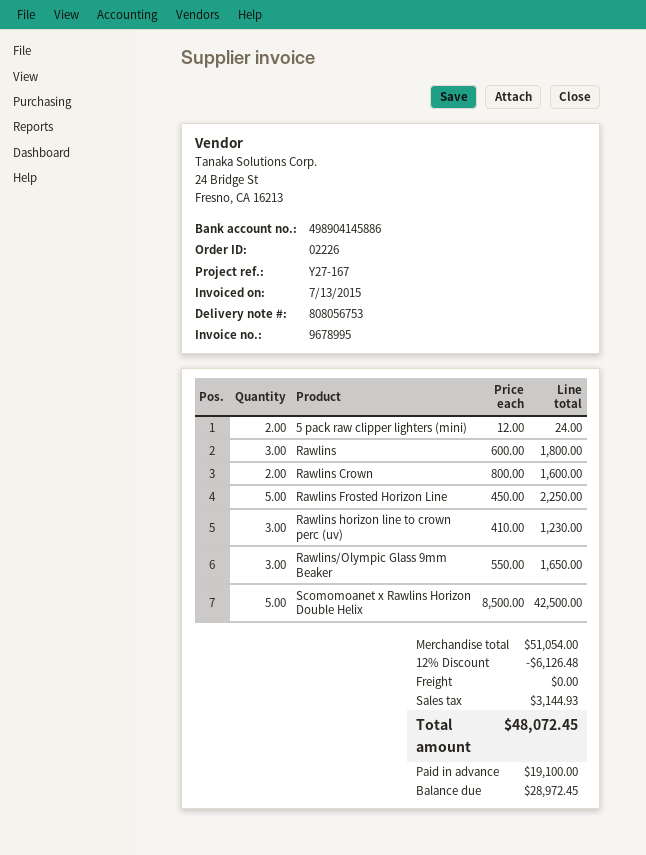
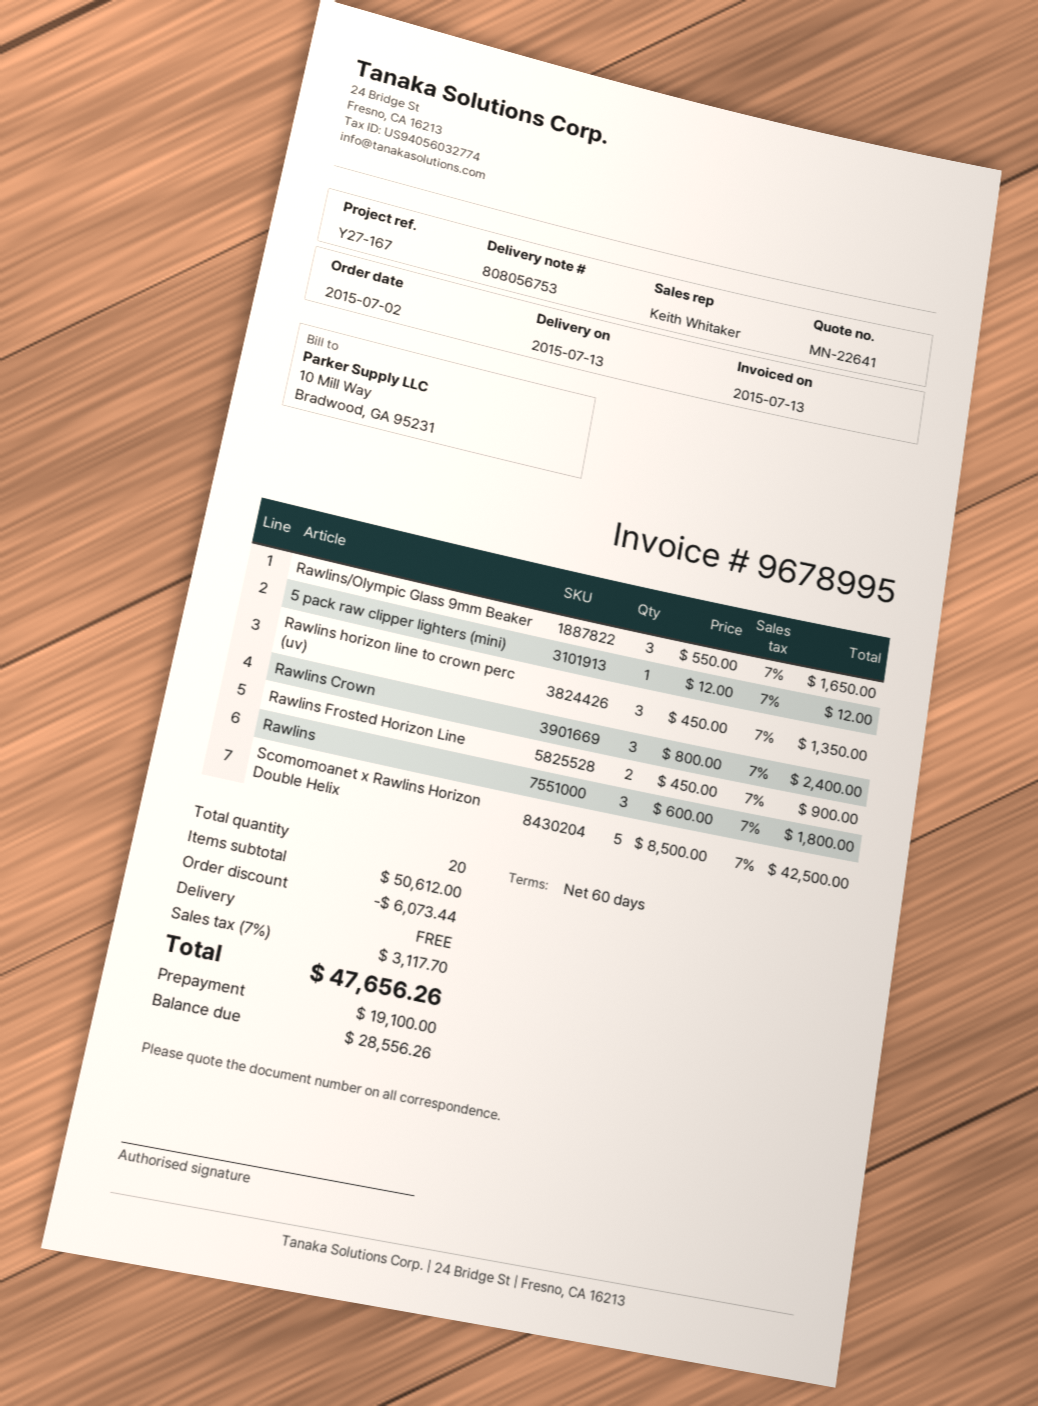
5 pack raw clipper lighters (mini): 2 x 12.00 = 24.00 -> 1 x 12.00 = 12.00
Rawlins Crown: 2 x 800.00 = 1600.00 -> 3 x 800.00 = 2400.00
Rawlins Frosted Horizon Line: 5 x 450.00 = 2250.00 -> 2 x 450.00 = 900.00
Rawlins horizon line to crown perc (uv): 3 x 410.00 = 1230.00 -> 3 x 450.00 = 1350.00
subtotal: 51054.00 -> 50612.00
discount: 6126.48 -> 6073.44
tax: 3144.93 -> 3117.70
total: 48072.45 -> 47656.26
balance: 28972.45 -> 28556.26

